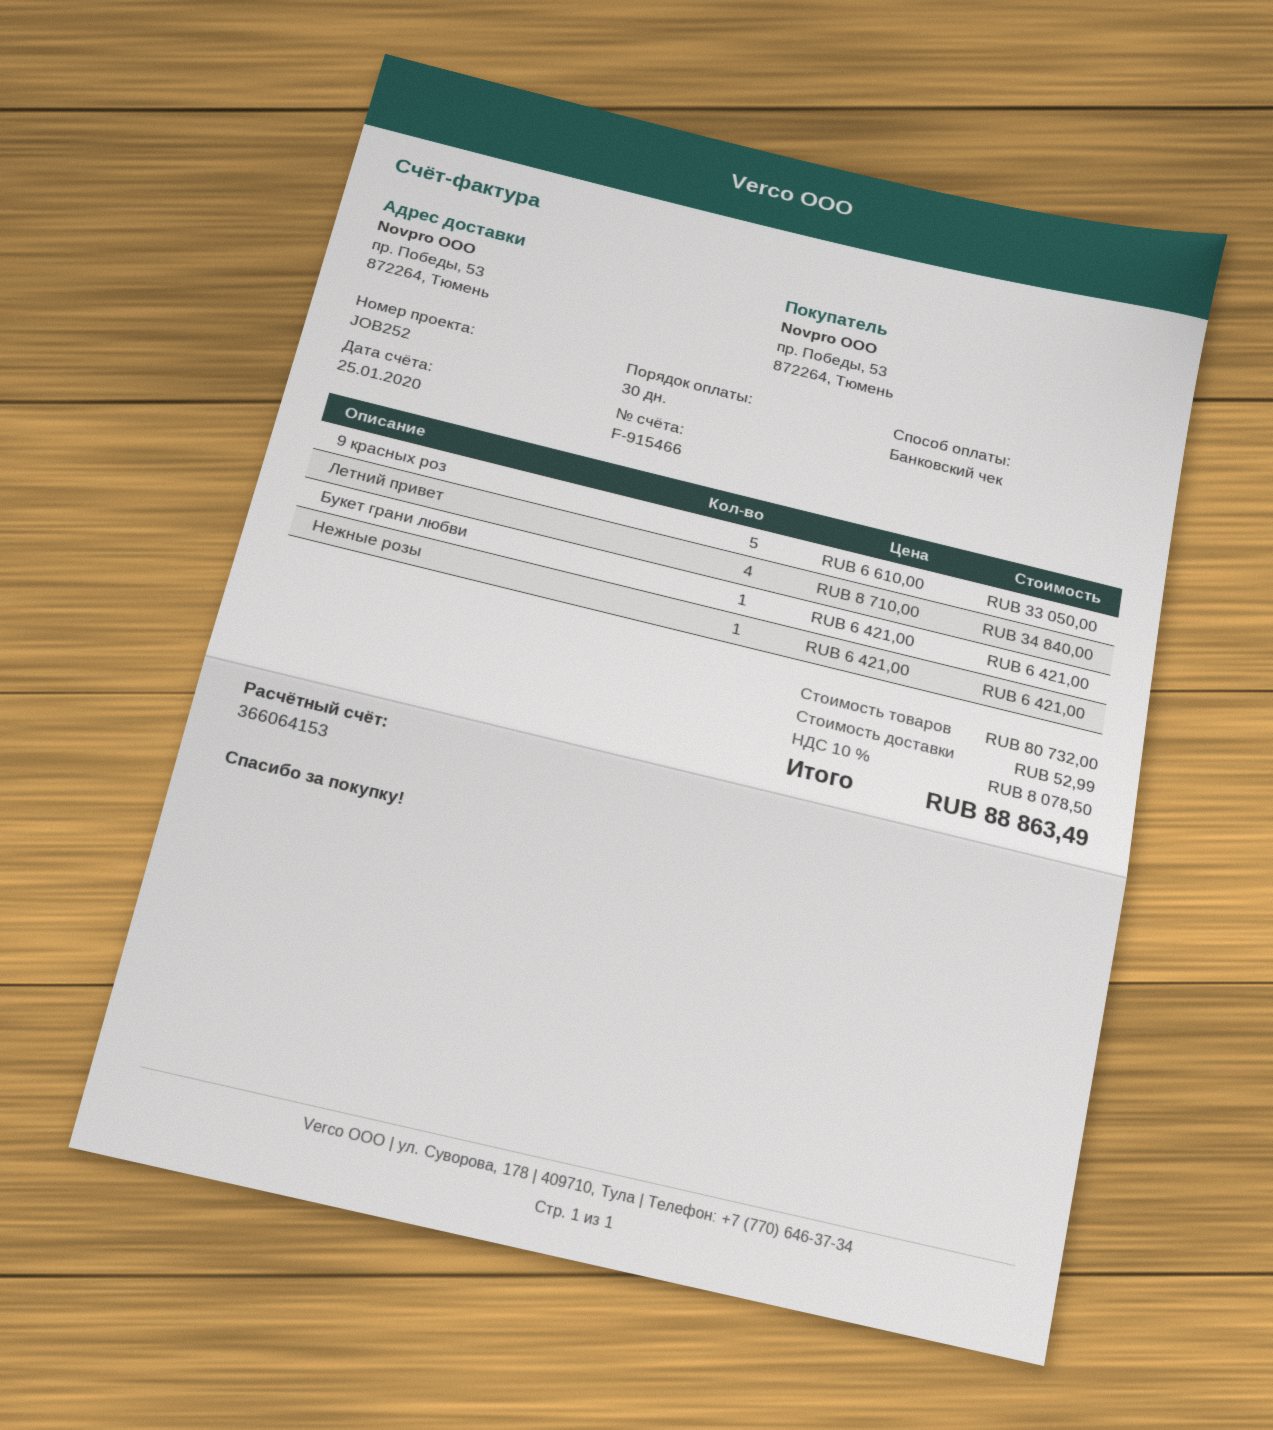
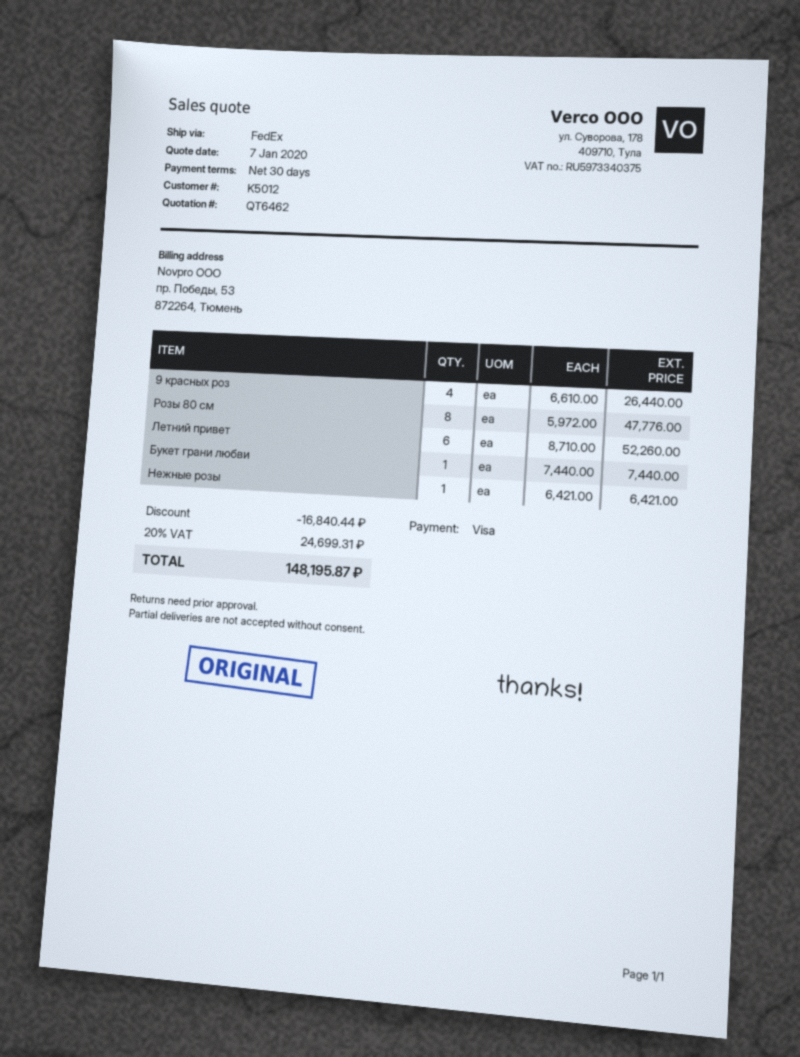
payment method: cheque -> Visa
9 красных роз: 5 x 6610.00 = 33050.00 -> 4 x 6610.00 = 26440.00
Летний привет: 4 x 8710.00 = 34840.00 -> 6 x 8710.00 = 52260.00
Букет грани любви: 1 x 6421.00 = 6421.00 -> 1 x 7440.00 = 7440.00
Розы 80 см: none -> 8 x 5972.00 = 47776.00
discount: none -> 16840.44
shipping: 52.99 -> none
tax: 10% = 8078.50 -> 20% = 24699.31
total: 88863.49 -> 148195.87

